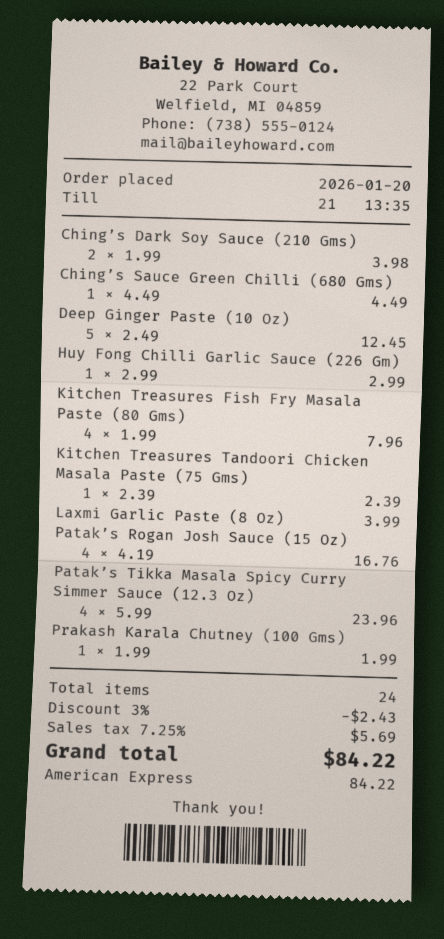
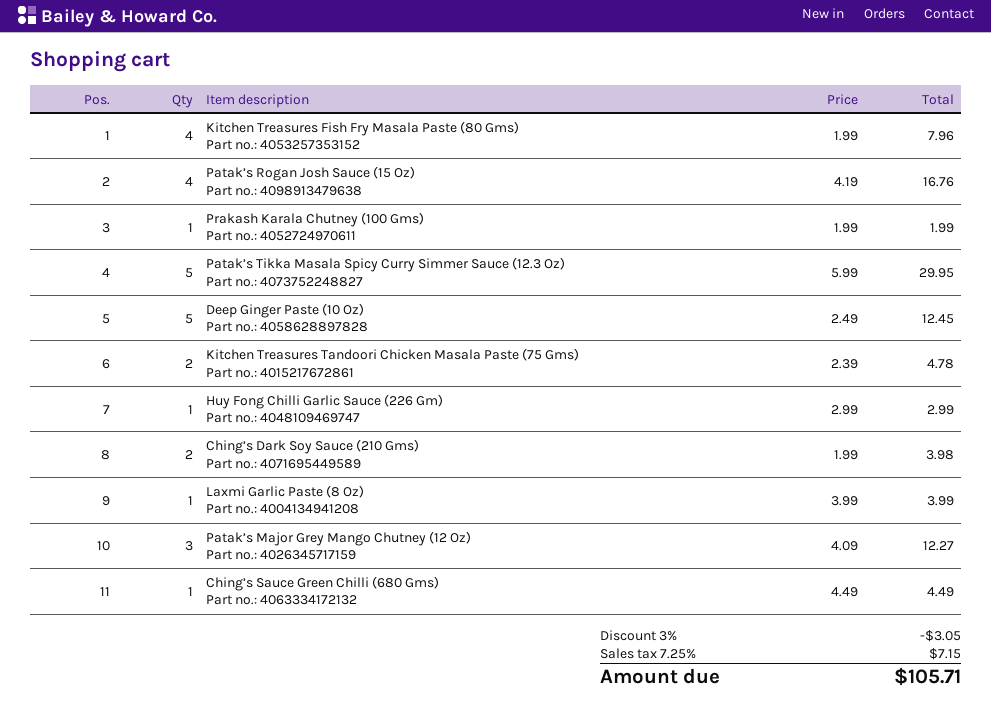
Kitchen Treasures Tandoori Chicken Masala Paste (75 Gms): 1 x 2.39 = 2.39 -> 2 x 2.39 = 4.78
Patak’s Tikka Masala Spicy Curry Simmer Sauce (12.3 Oz): 4 x 5.99 = 23.96 -> 5 x 5.99 = 29.95
Patak’s Major Grey Mango Chutney (12 Oz): none -> 3 x 4.09 = 12.27
discount: 3% = 2.43 -> 3% = 3.05
tax: 7.25% = 5.69 -> 7.25% = 7.15
total: 84.22 -> 105.71

